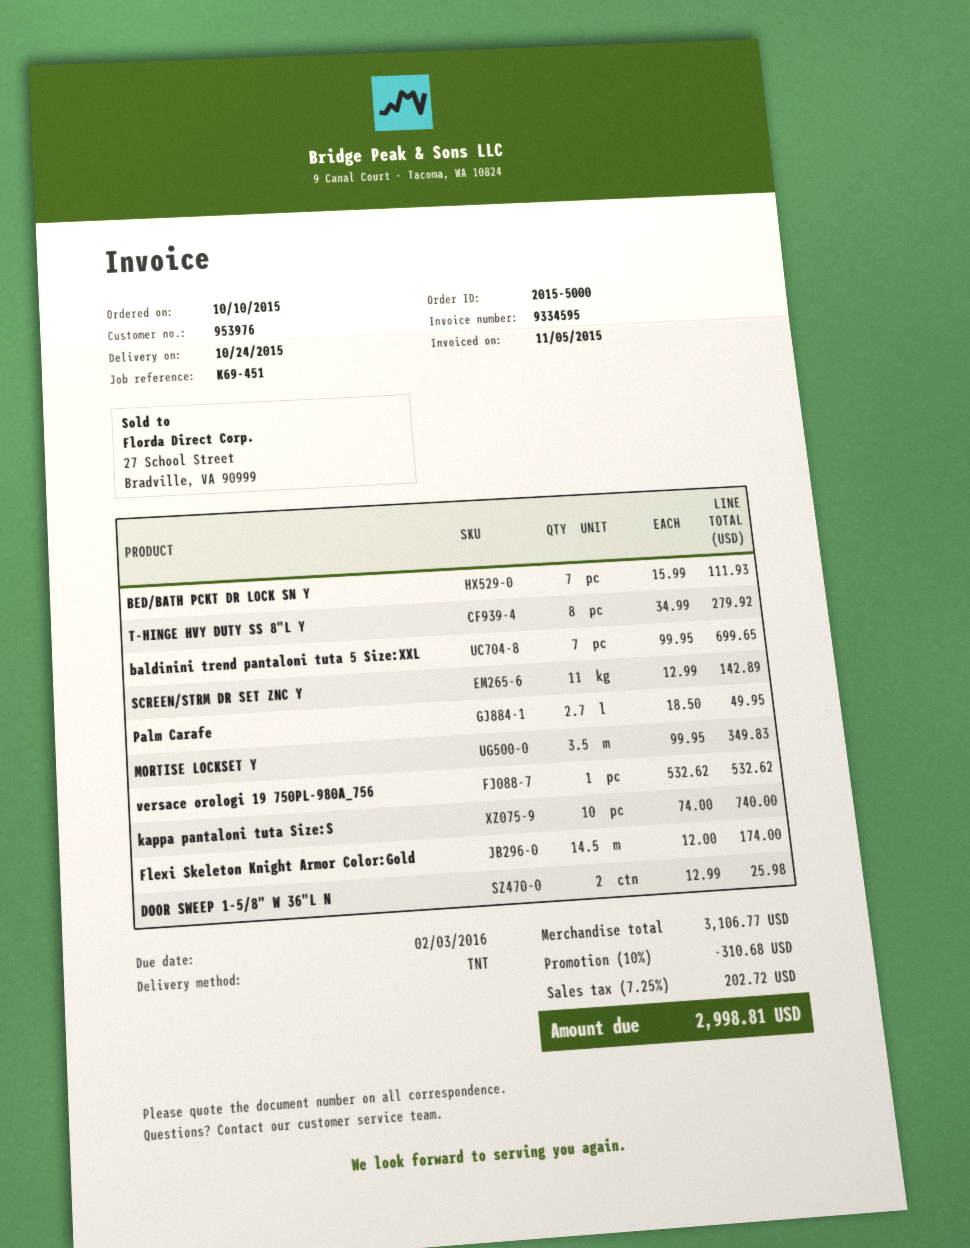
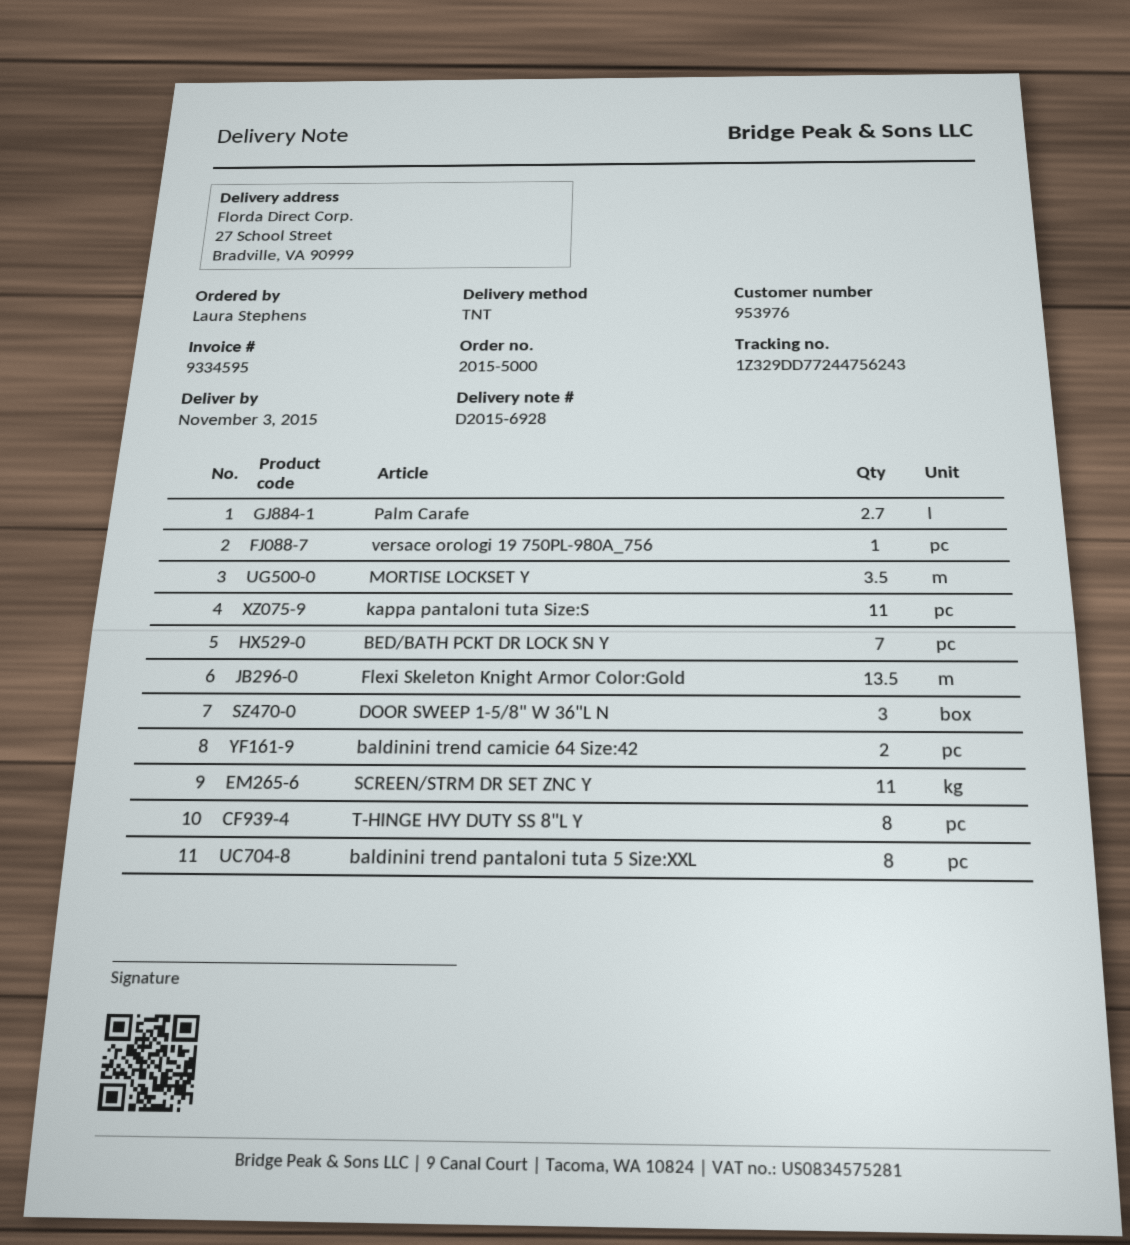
delivery date: 2015-10-24 -> 2015-11-03
baldinini trend pantaloni tuta 5 Size:XXL: 7 -> 8
kappa pantaloni tuta Size:S: 10 -> 11
Flexi Skeleton Knight Armor Color:Gold: 14.5 -> 13.5
DOOR SWEEP 1-5/8" W 36"L N: 2 -> 3
baldinini trend camicie 64 Size:42: none -> 2

